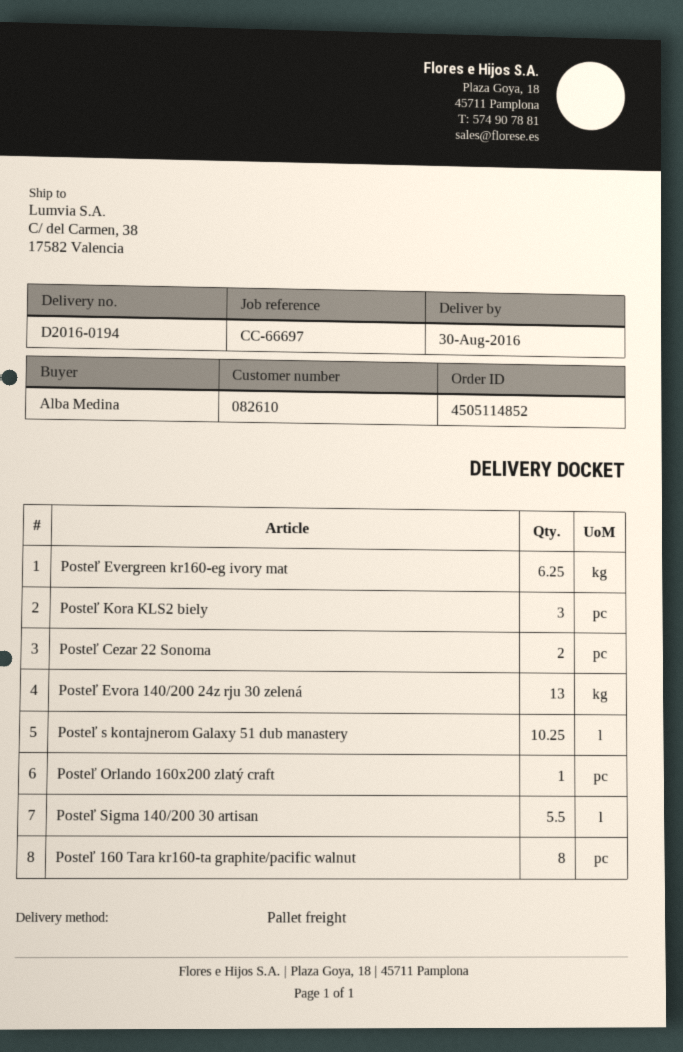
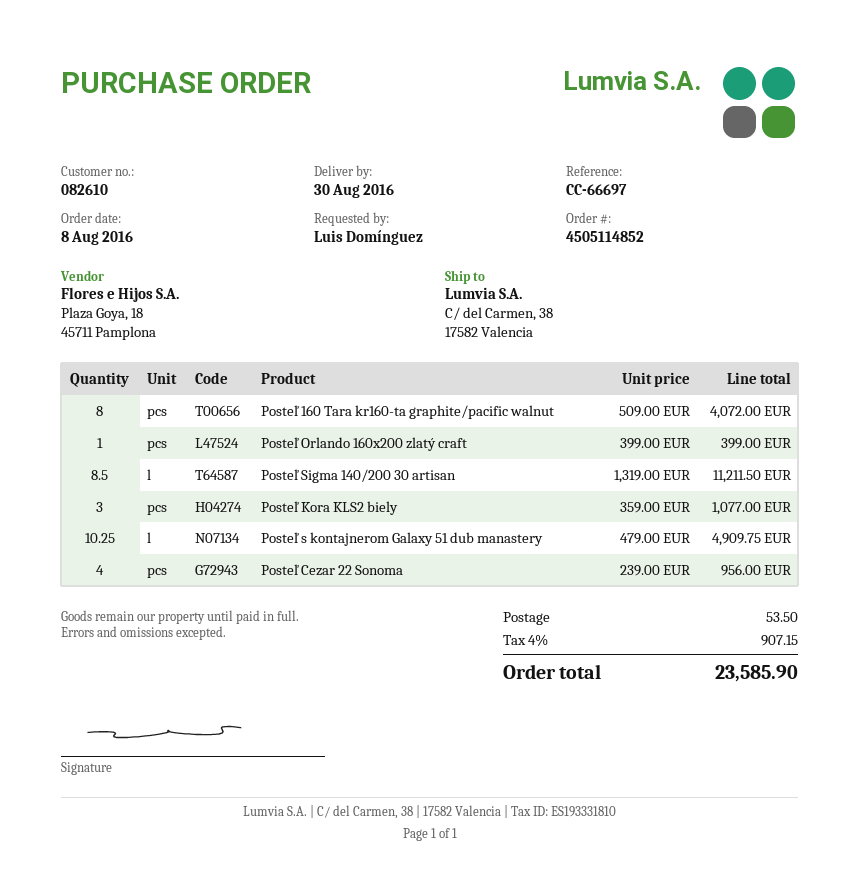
ordered by: Alba Medina -> Luis Domínguez
Posteľ Evergreen kr160-eg ivory mat: 6.25 -> none
Posteľ Cezar 22 Sonoma: 2 -> 4
Posteľ Evora 140/200 24z rju 30 zelená: 13 -> none
Posteľ Sigma 140/200 30 artisan: 5.5 -> 8.5

